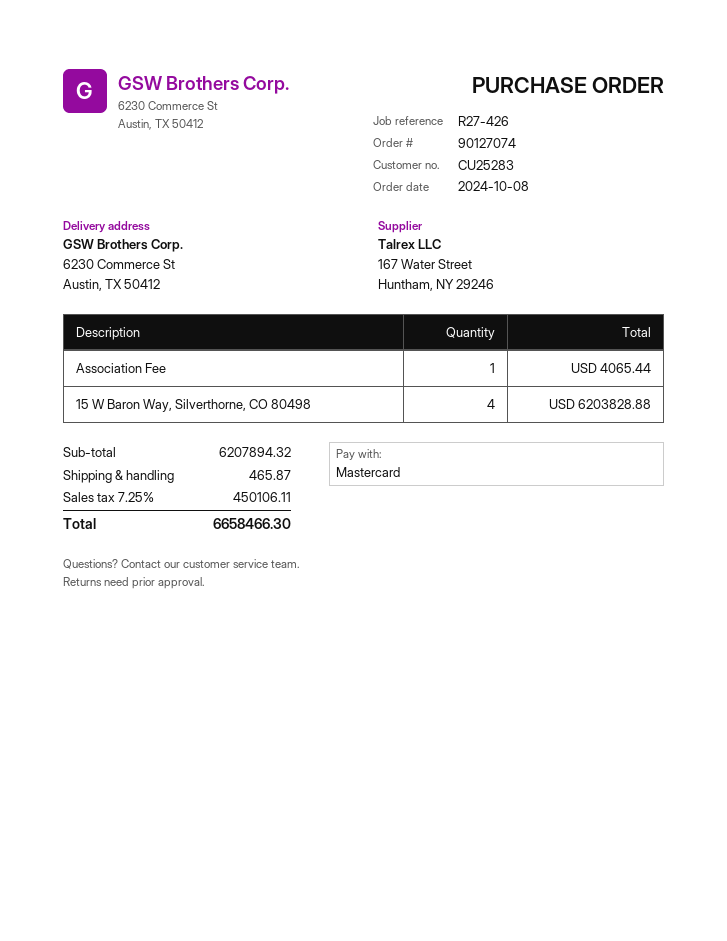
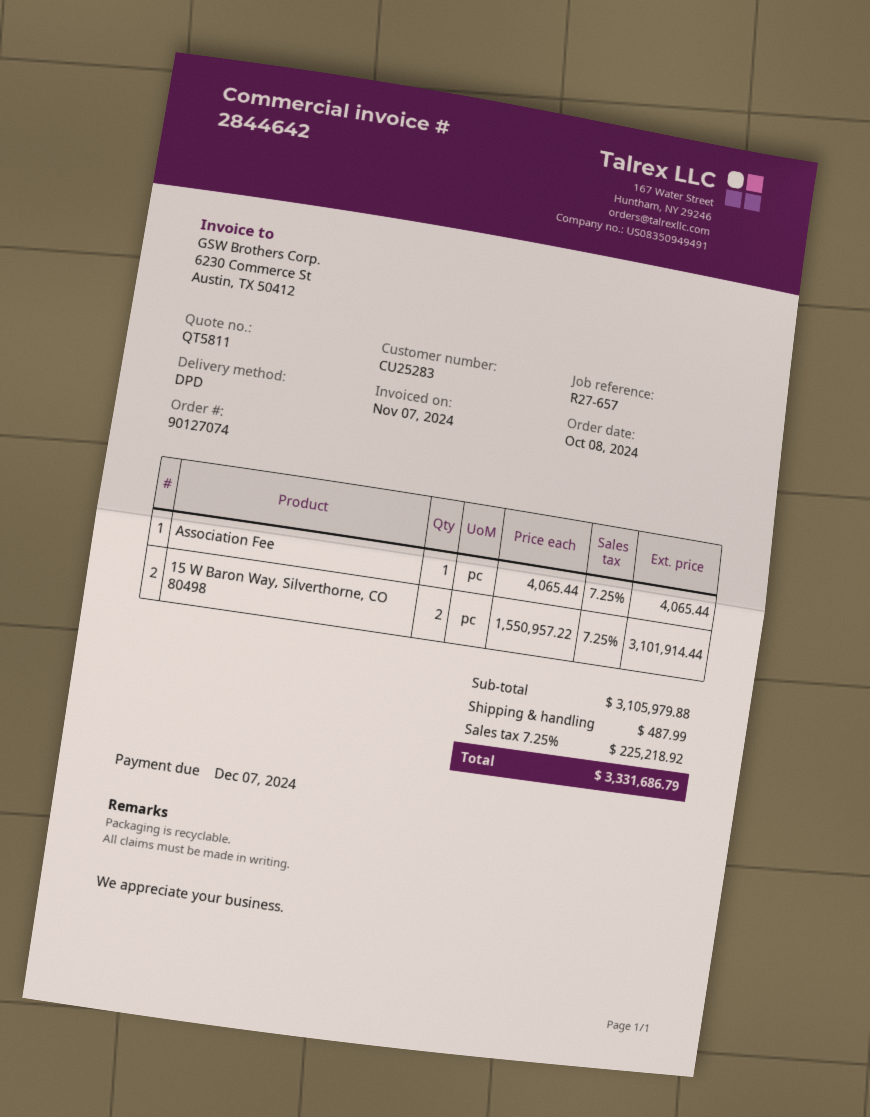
reference: R27-426 -> R27-657
15 W Baron Way, Silverthorne, CO 80498: 4 for 6203828.88 -> 2 for 3101914.44
subtotal: 6207894.32 -> 3105979.88
shipping: 465.87 -> 487.99
tax: 7.25% = 450106.11 -> 7.25% = 225218.92
total: 6658466.30 -> 3331686.79

